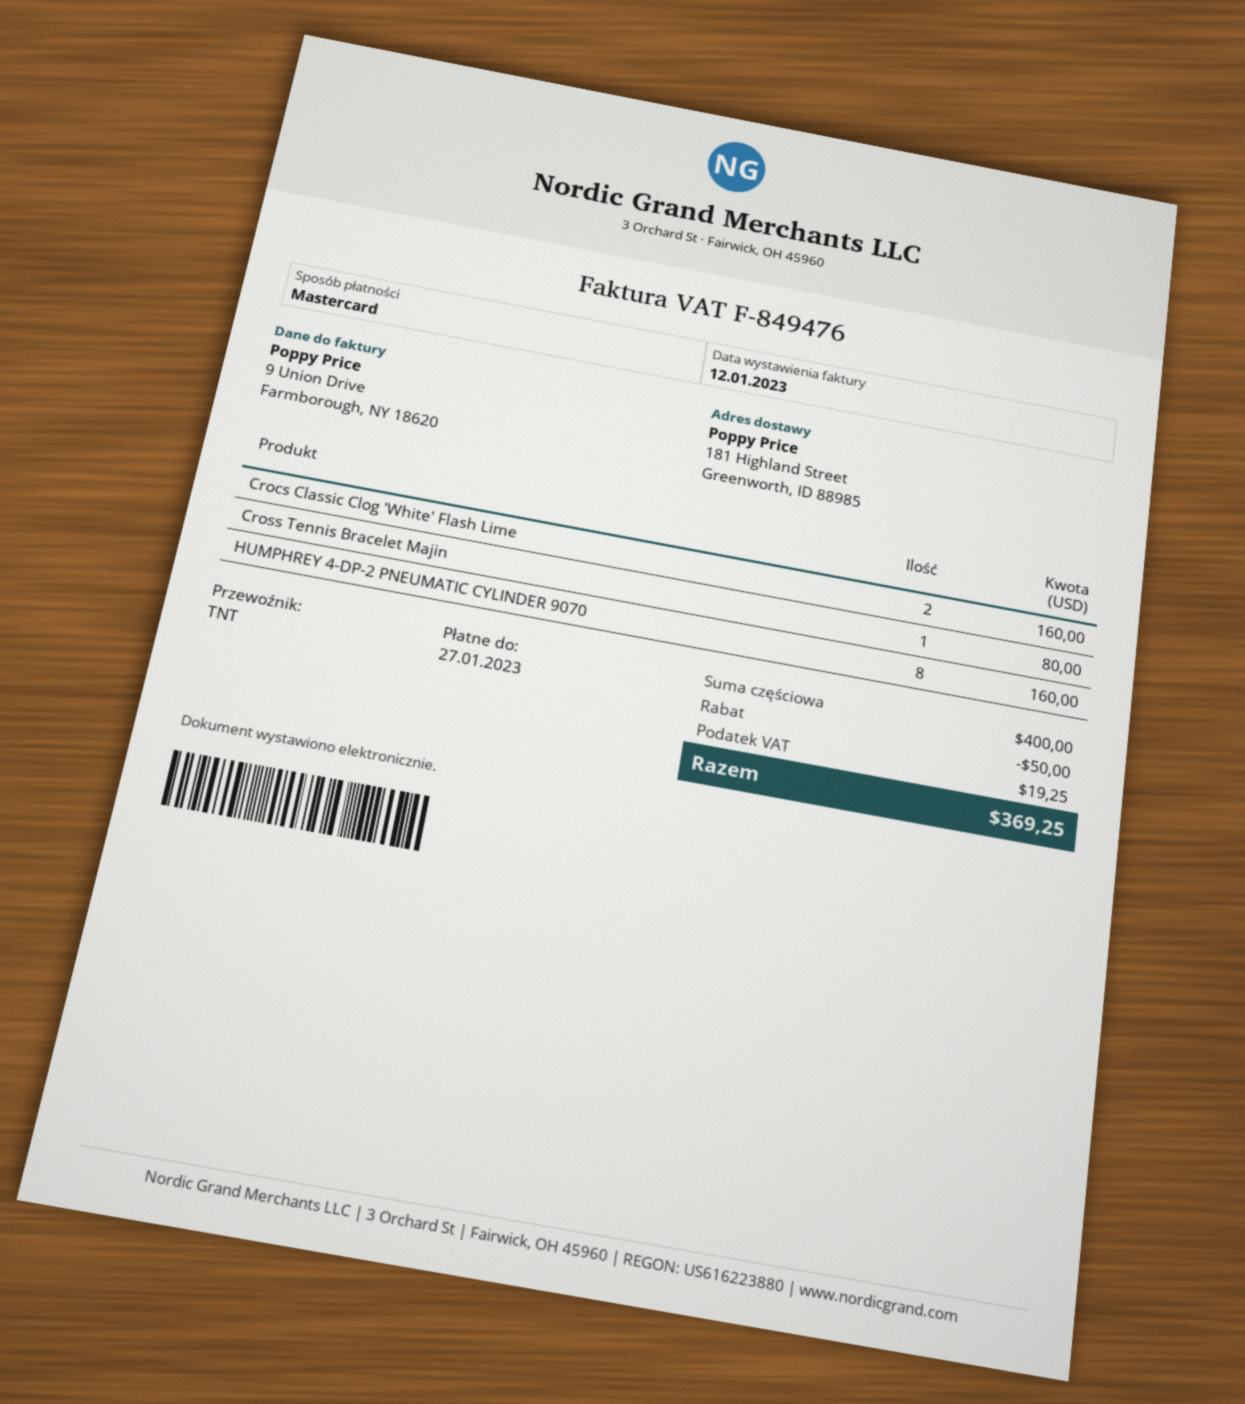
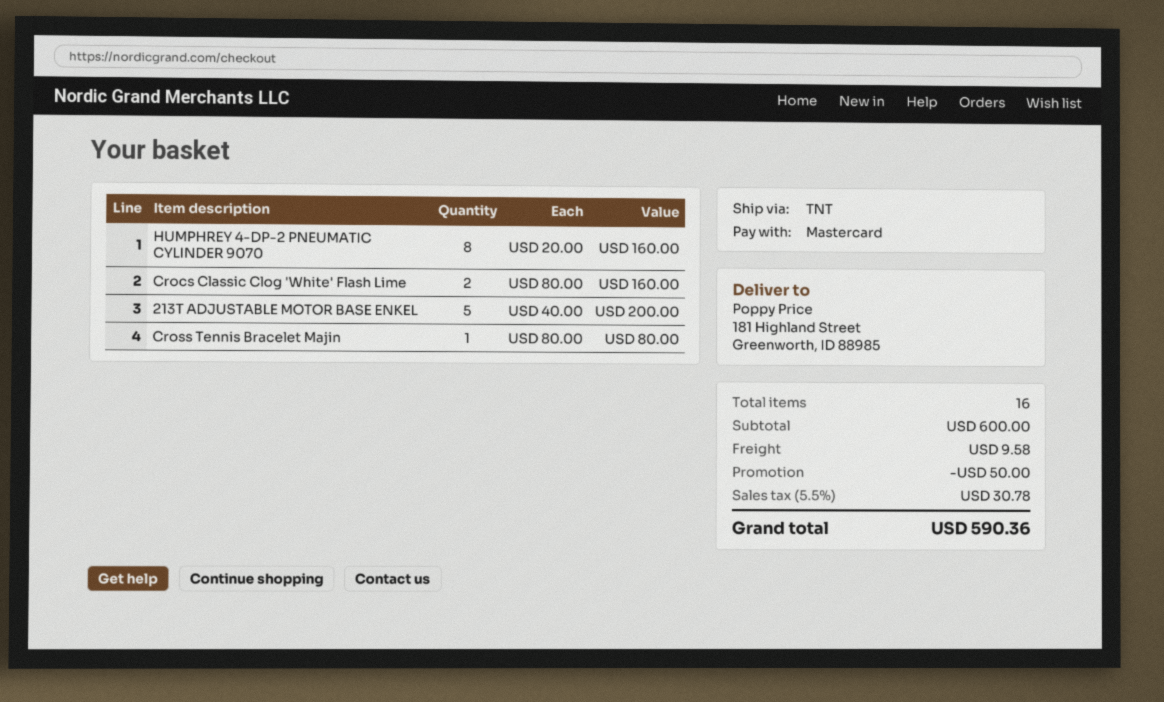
213T ADJUSTABLE MOTOR BASE ENKEL: none -> 5 for 200.00
subtotal: 400.00 -> 600.00
shipping: none -> 9.58
tax: 19.25 -> 30.78
total: 369.25 -> 590.36

